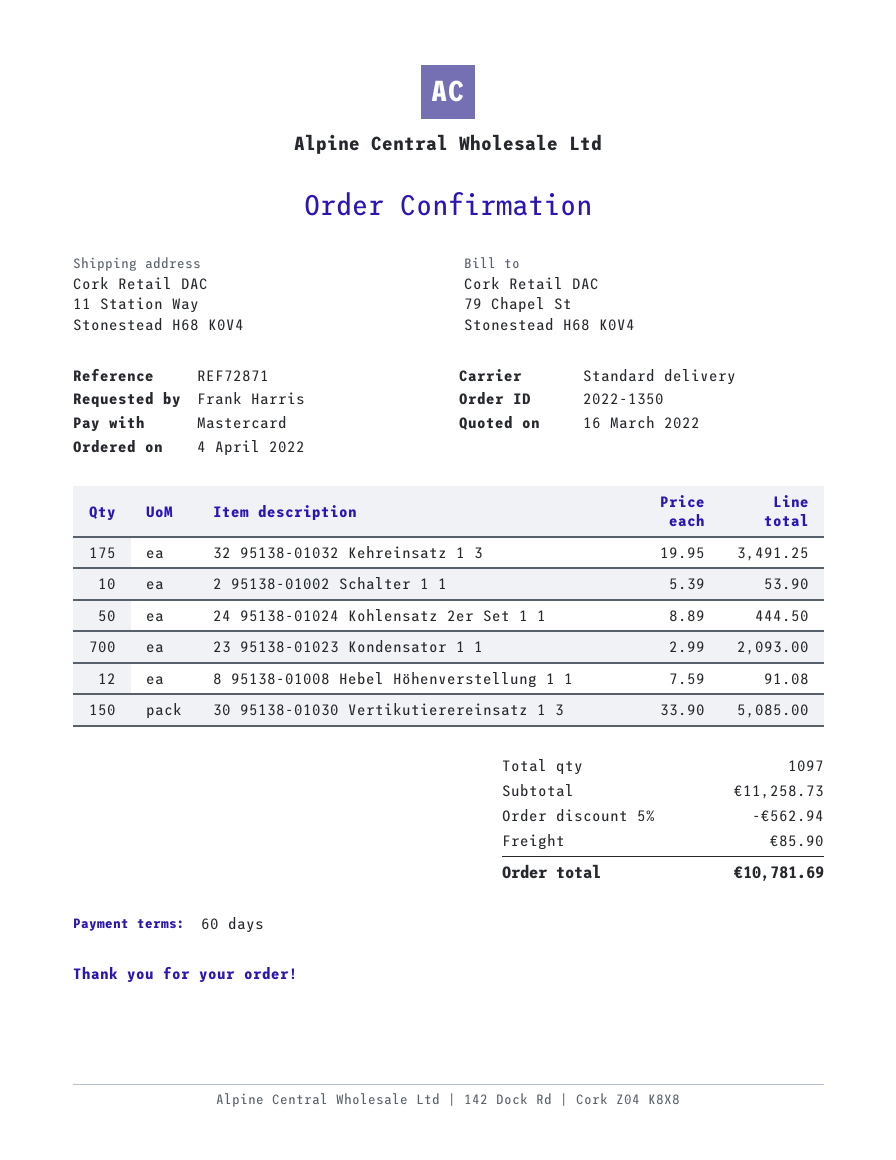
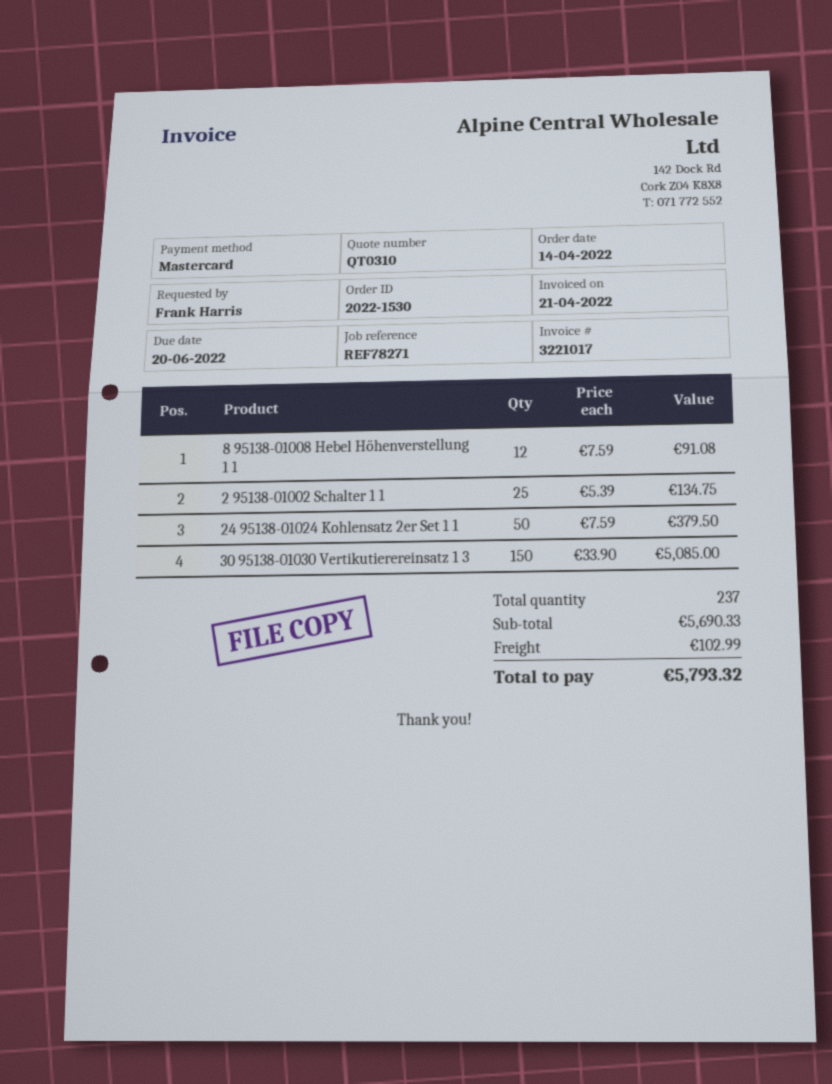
order number: 2022-1350 -> 2022-1530
order date: 2022-04-04 -> 2022-04-14
reference: REF72871 -> REF78271
32 95138-01032 Kehreinsatz 1 3: 175 x 19.95 = 3491.25 -> none
2 95138-01002 Schalter 1 1: 10 x 5.39 = 53.90 -> 25 x 5.39 = 134.75
24 95138-01024 Kohlensatz 2er Set 1 1: 50 x 8.89 = 444.50 -> 50 x 7.59 = 379.50
23 95138-01023 Kondensator 1 1: 700 x 2.99 = 2093.00 -> none
total quantity: 1097 -> 237
subtotal: 11258.73 -> 5690.33
discount: 5% = 562.94 -> none
shipping: 85.90 -> 102.99
total: 10781.69 -> 5793.32

